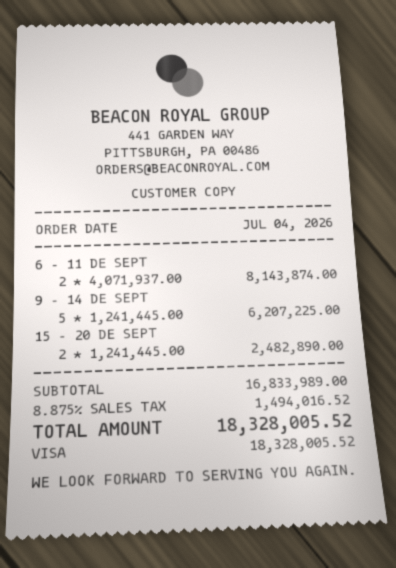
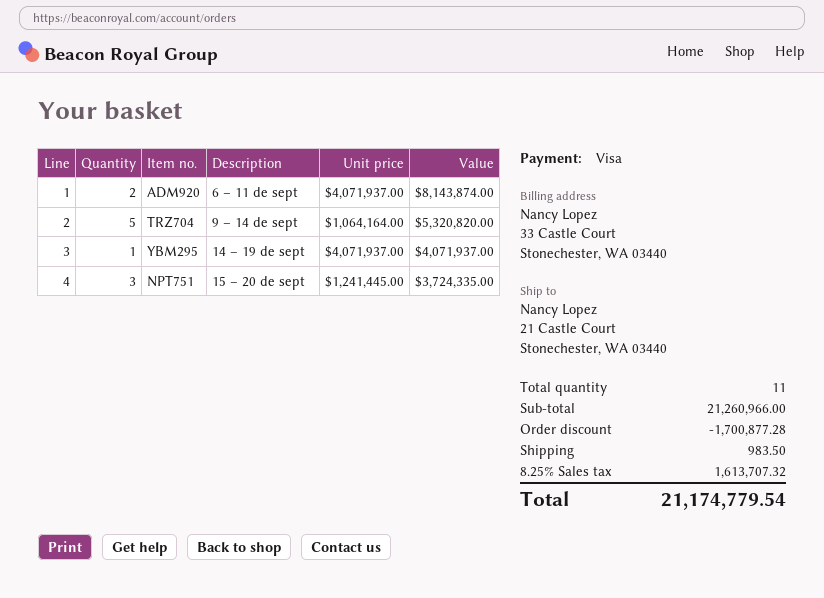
9 – 14 DE SEPT: 5 x 1241445.00 = 6207225.00 -> 5 x 1064164.00 = 5320820.00
15 – 20 DE SEPT: 2 x 1241445.00 = 2482890.00 -> 3 x 1241445.00 = 3724335.00
14 – 19 de sept: none -> 1 x 4071937.00 = 4071937.00
subtotal: 16833989.00 -> 21260966.00
discount: none -> 1700877.28
shipping: none -> 983.50
tax: 8.875% = 1494016.52 -> 8.25% = 1613707.32
total: 18328005.52 -> 21174779.54

